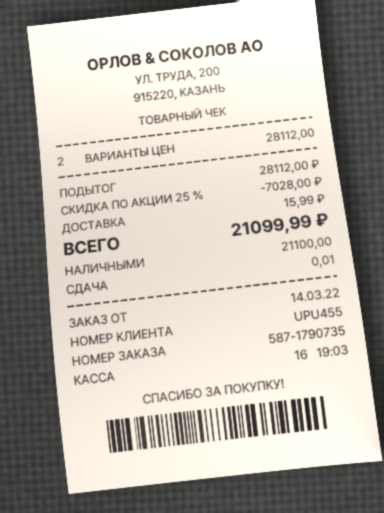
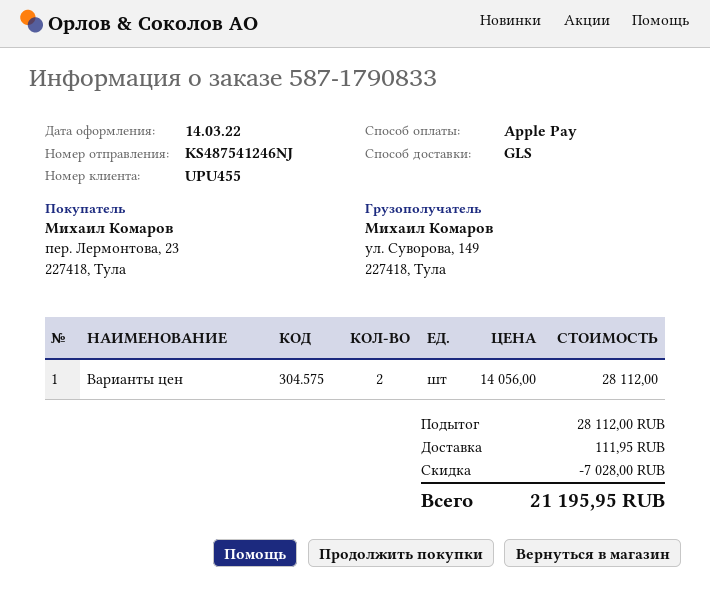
order number: 587-1790735 -> 587-1790833
payment method: cash -> Apple Pay
shipping: 15.99 -> 111.95
total: 21099.99 -> 21195.95

